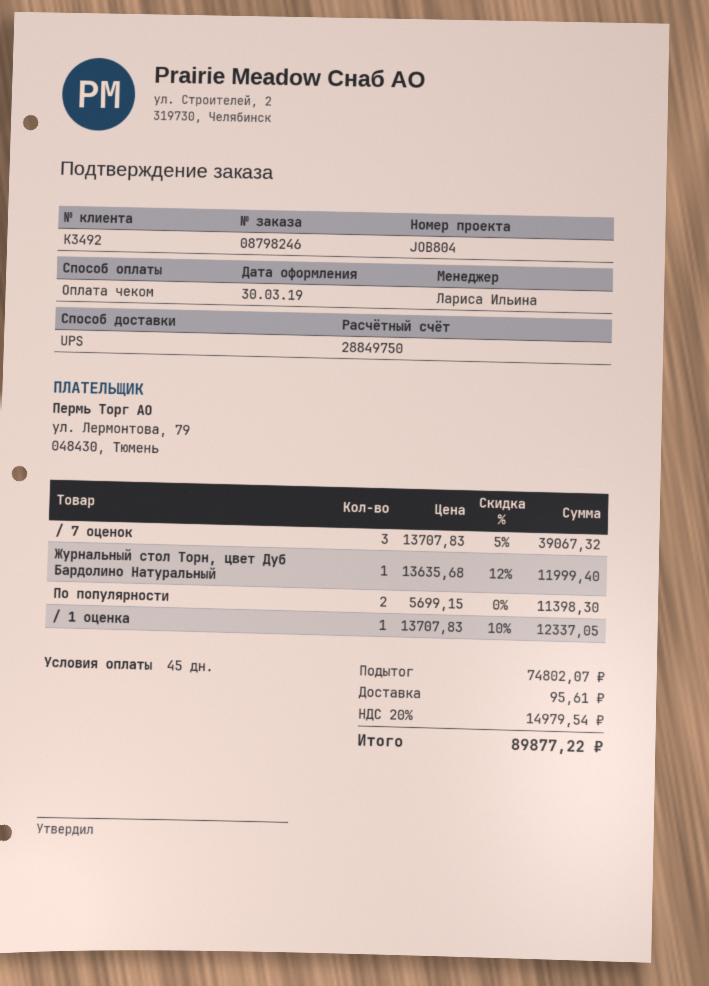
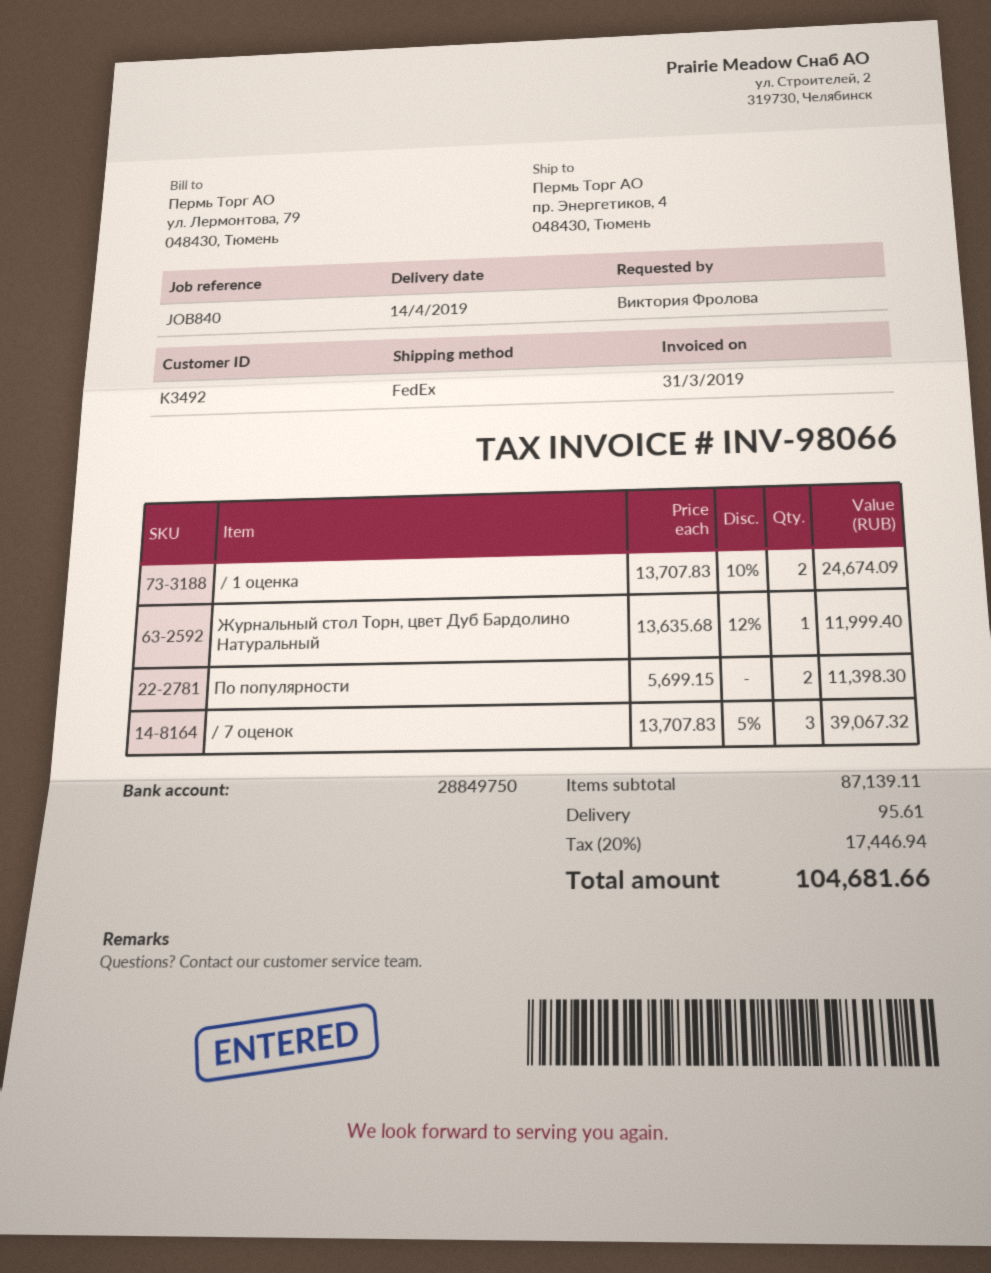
reference: JOB804 -> JOB840
shipping method: UPS -> FedEx
/ 1 оценка: 1 x 13707.83 - 10% = 12337.05 -> 2 x 13707.83 - 10% = 24674.09
subtotal: 74802.07 -> 87139.11
tax: 20% = 14979.54 -> 20% = 17446.94
total: 89877.22 -> 104681.66

